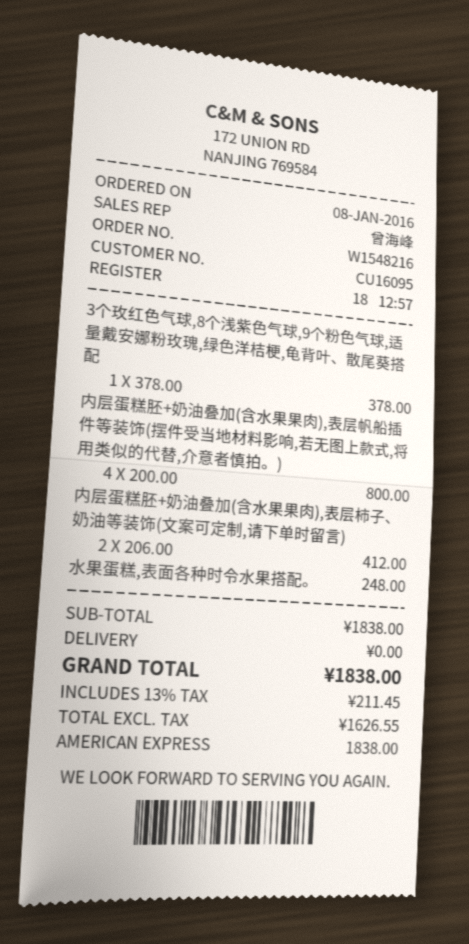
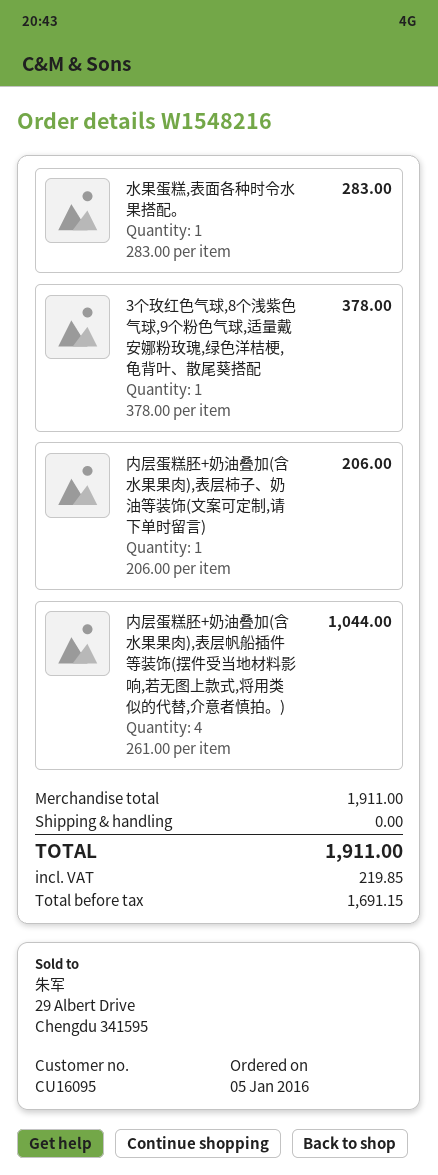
order date: 2016-01-08 -> 2016-01-05
内层蛋糕胚+奶油叠加(含水果果肉),表层帆船插件等装饰(摆件受当地材料影响,若无图上款式,将用类似的代替,介意者慎拍。): 4 x 200.00 = 800.00 -> 4 x 261.00 = 1044.00
内层蛋糕胚+奶油叠加(含水果果肉),表层柿子、奶油等装饰(文案可定制,请下单时留言): 2 x 206.00 = 412.00 -> 1 x 206.00 = 206.00
水果蛋糕,表面各种时令水果搭配。: 1 x 248.00 = 248.00 -> 1 x 283.00 = 283.00
subtotal: 1838.00 -> 1911.00
net: 1626.55 -> 1691.15
tax: 211.45 -> 219.85
total: 1838.00 -> 1911.00

